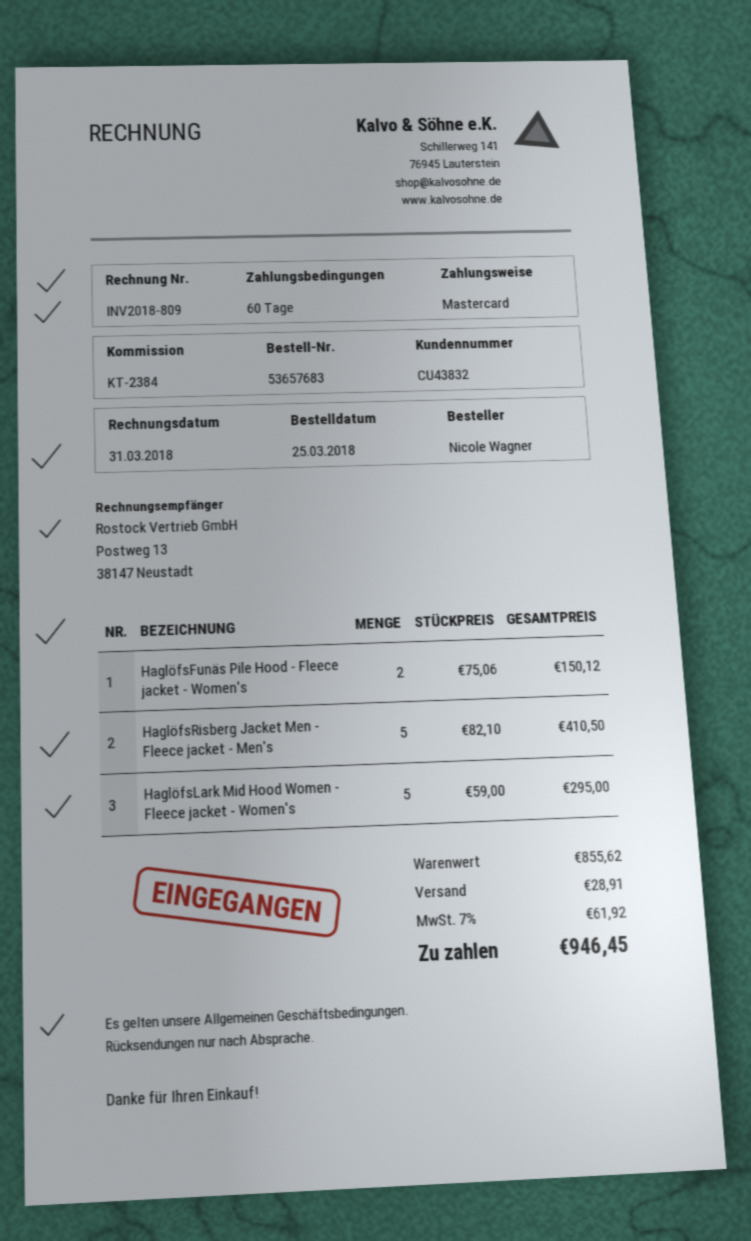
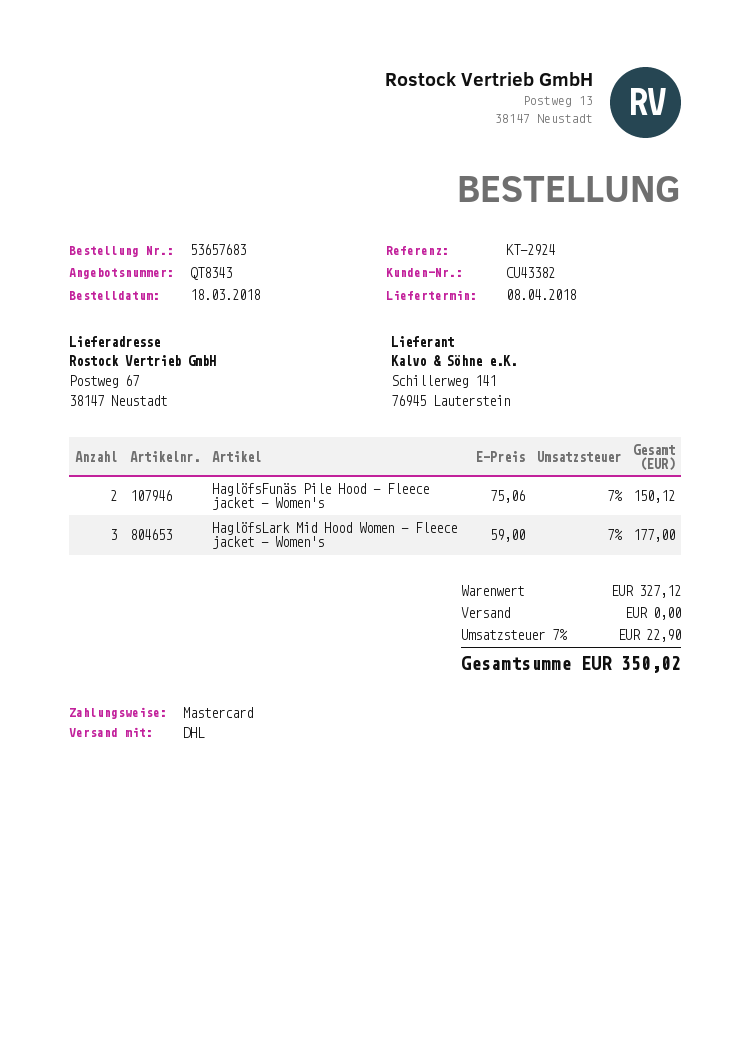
order date: 2018-03-25 -> 2018-03-18
customer number: CU43832 -> CU43382
reference: KT-2384 -> KT-2924
HaglöfsRisberg Jacket Men - Fleece jacket - Men's: 5 x 82.10 = 410.50 -> none
HaglöfsLark Mid Hood Women - Fleece jacket - Women's: 5 x 59.00 = 295.00 -> 3 x 59.00 = 177.00
subtotal: 855.62 -> 327.12
shipping: 28.91 -> 0.00
tax: 7% = 61.92 -> 7% = 22.90
total: 946.45 -> 350.02

